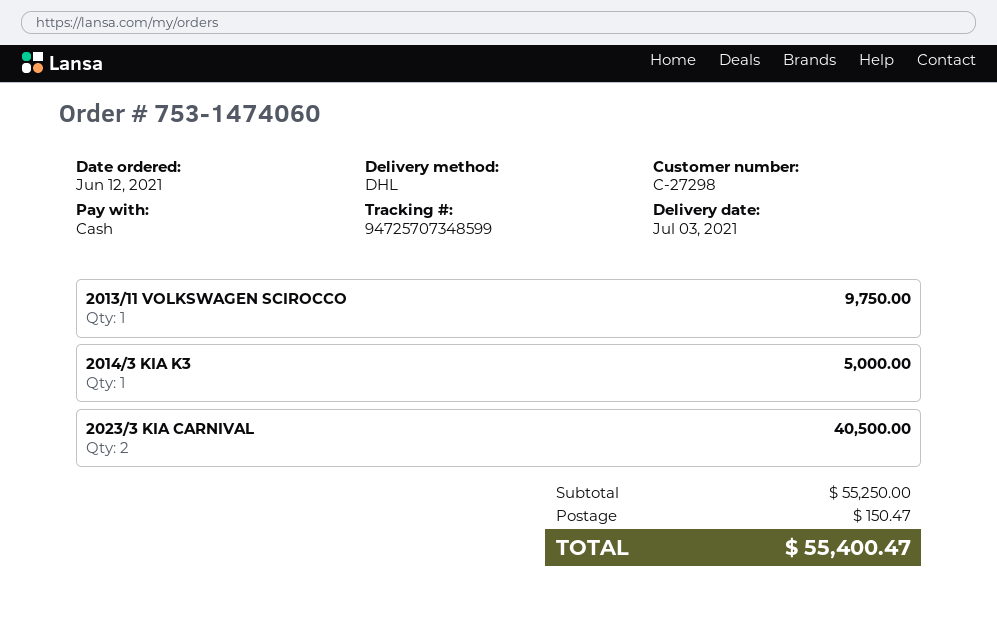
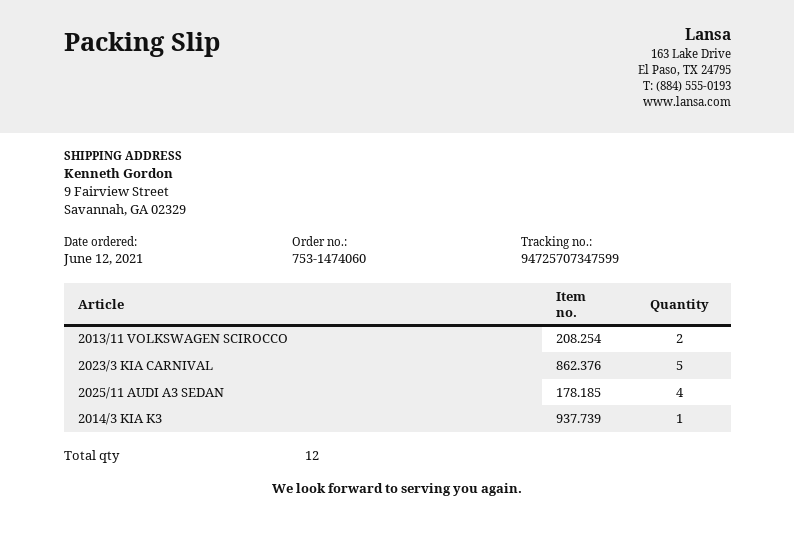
tracking number: 94725707348599 -> 94725707347599
2013/11 VOLKSWAGEN SCIROCCO: 1 -> 2
2023/3 KIA CARNIVAL: 2 -> 5
2025/11 AUDI A3 SEDAN: none -> 4

